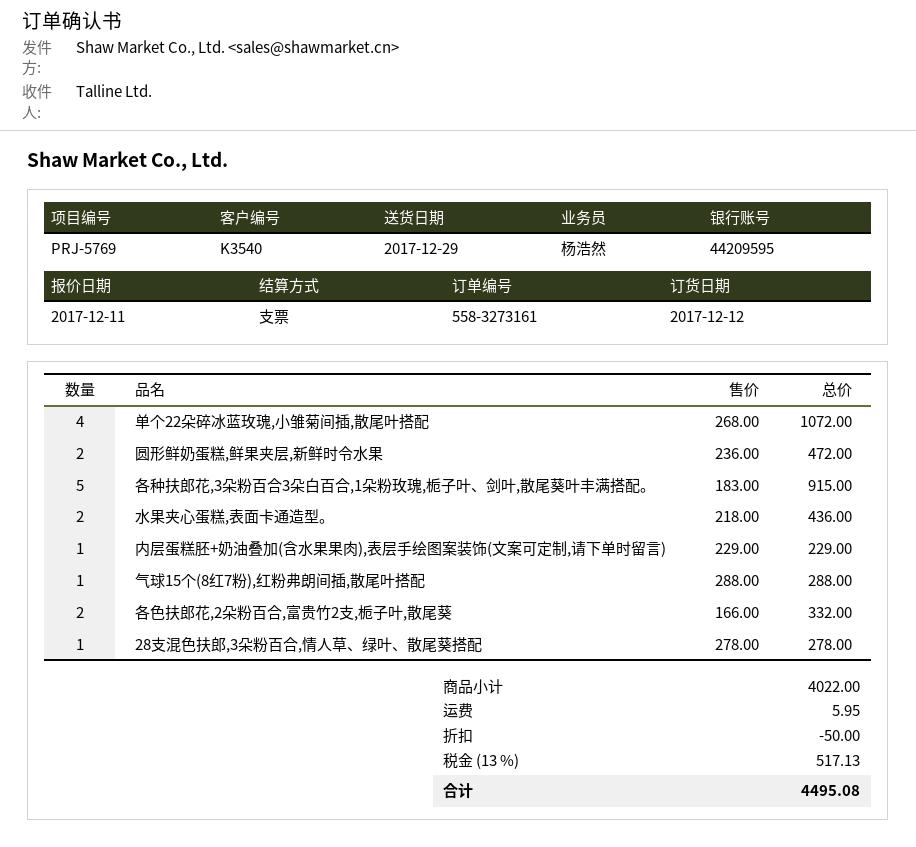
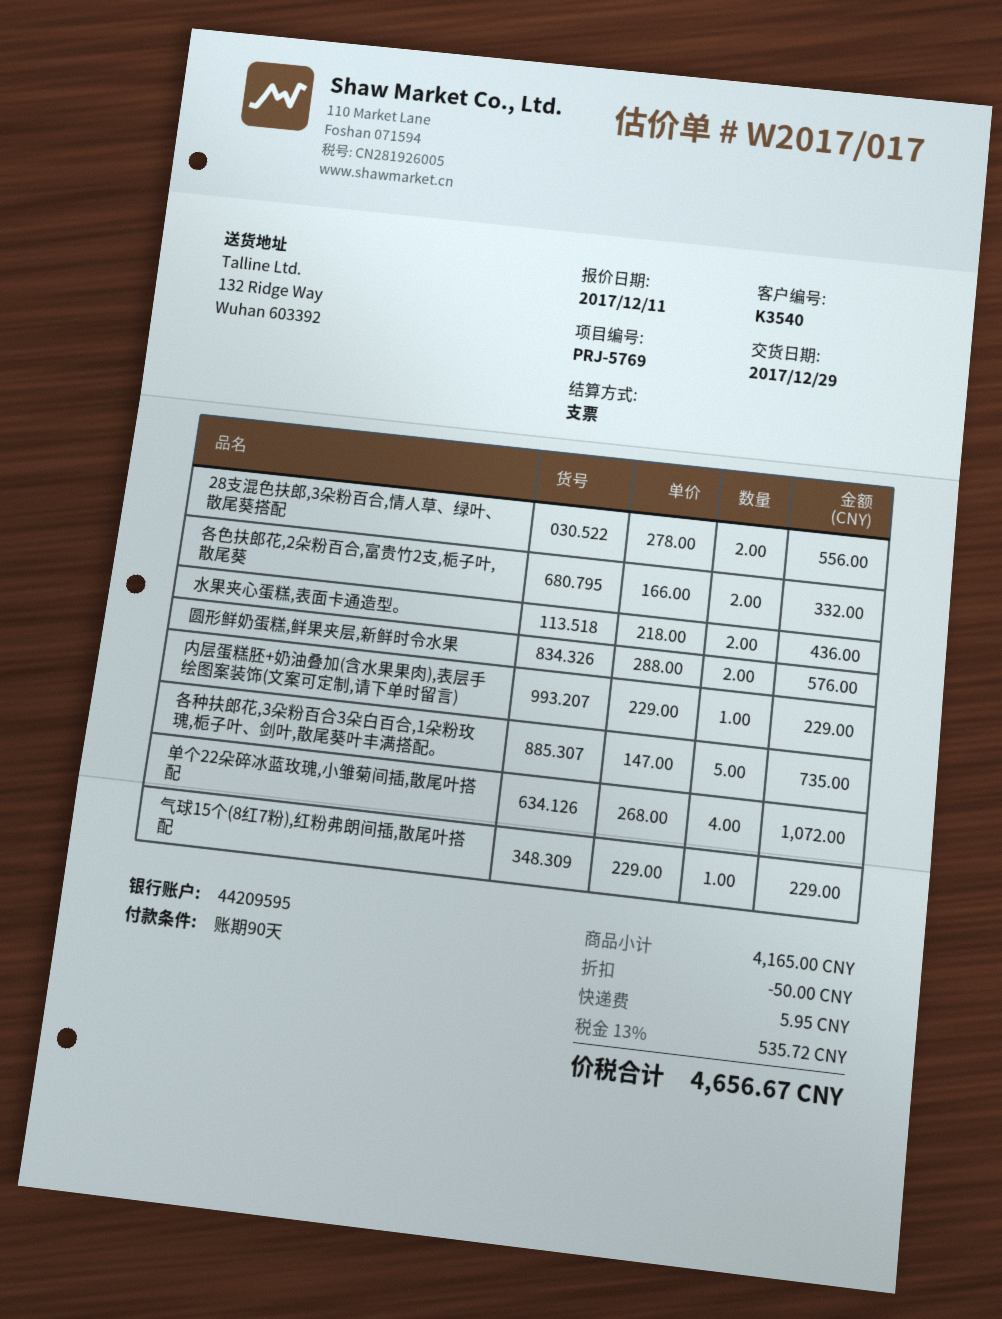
圆形鲜奶蛋糕,鲜果夹层,新鲜时令水果: 2 x 236.00 = 472.00 -> 2 x 288.00 = 576.00
各种扶郎花,3朵粉百合3朵白百合,1朵粉玫瑰,栀子叶、剑叶,散尾葵叶丰满搭配。: 5 x 183.00 = 915.00 -> 5 x 147.00 = 735.00
气球15个(8红7粉),红粉弗朗间插,散尾叶搭配: 1 x 288.00 = 288.00 -> 1 x 229.00 = 229.00
28支混色扶郎,3朵粉百合,情人草、绿叶、散尾葵搭配: 1 x 278.00 = 278.00 -> 2 x 278.00 = 556.00
subtotal: 4022.00 -> 4165.00
tax: 13% = 517.13 -> 13% = 535.72
total: 4495.08 -> 4656.67

